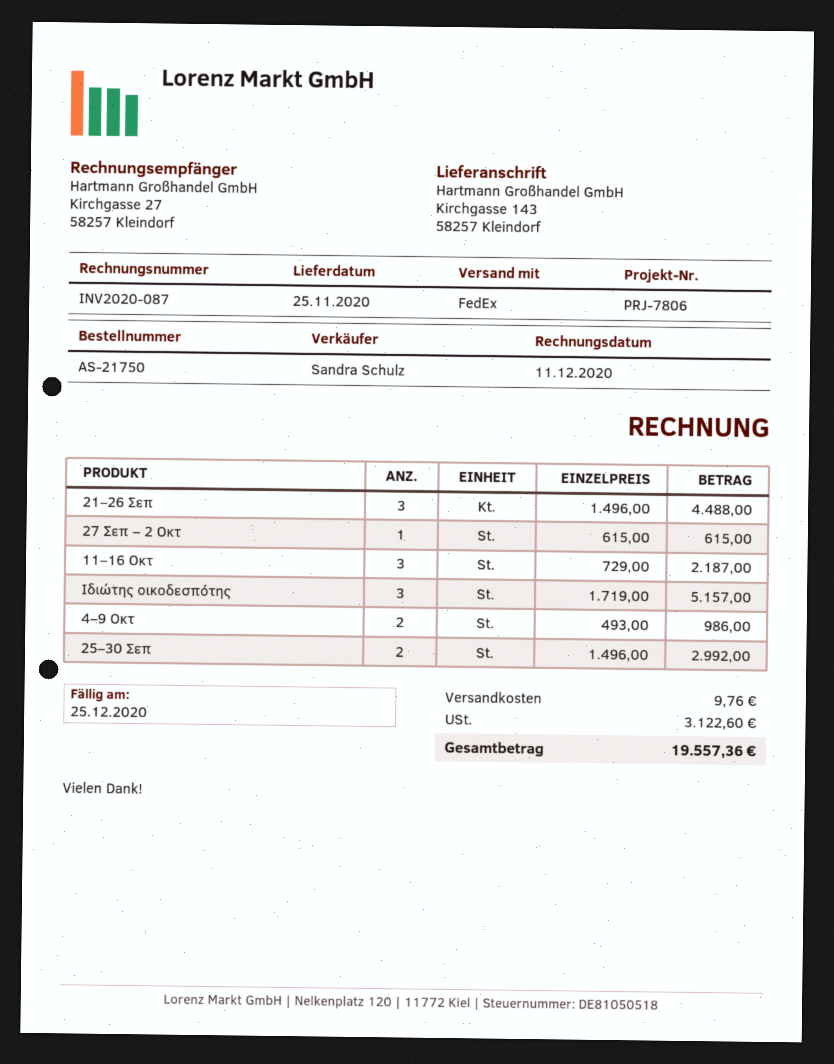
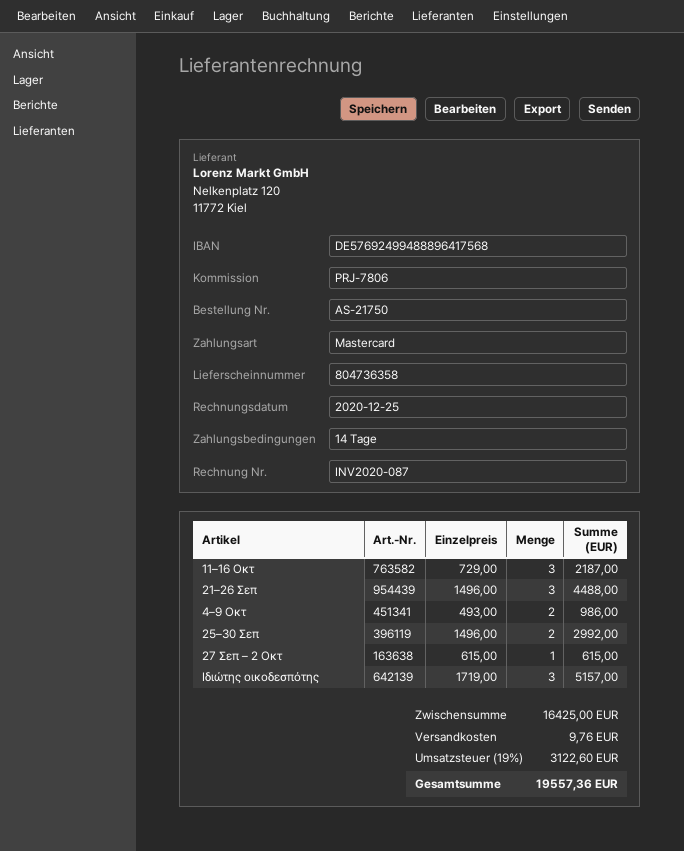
invoice date: 2020-12-11 -> 2020-12-25

